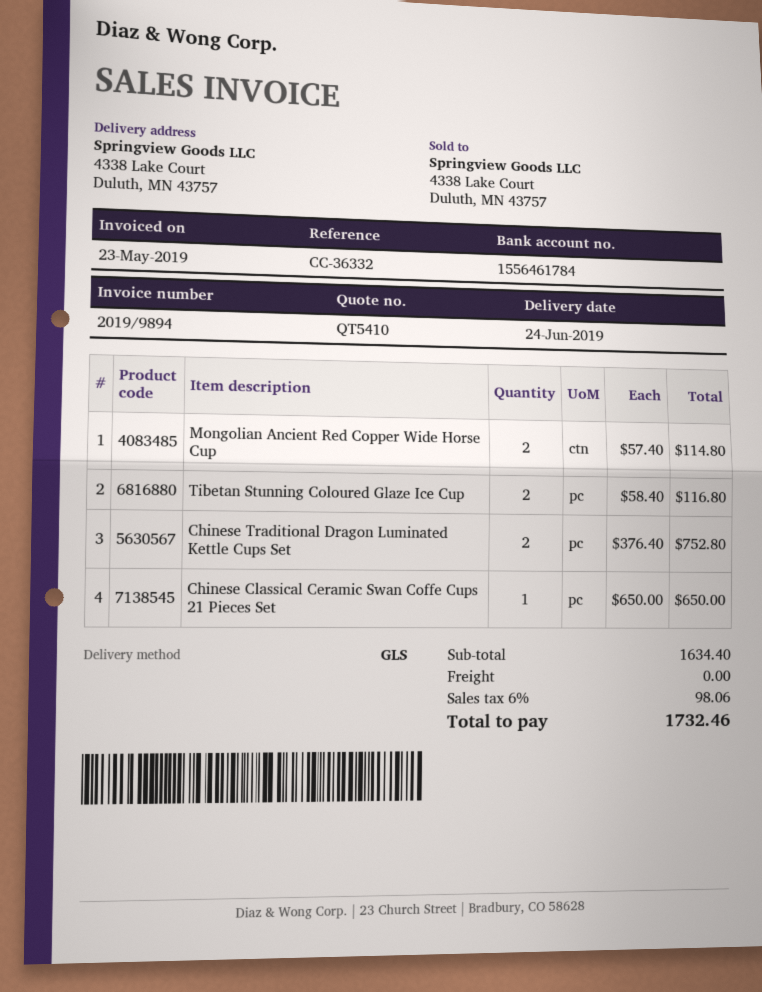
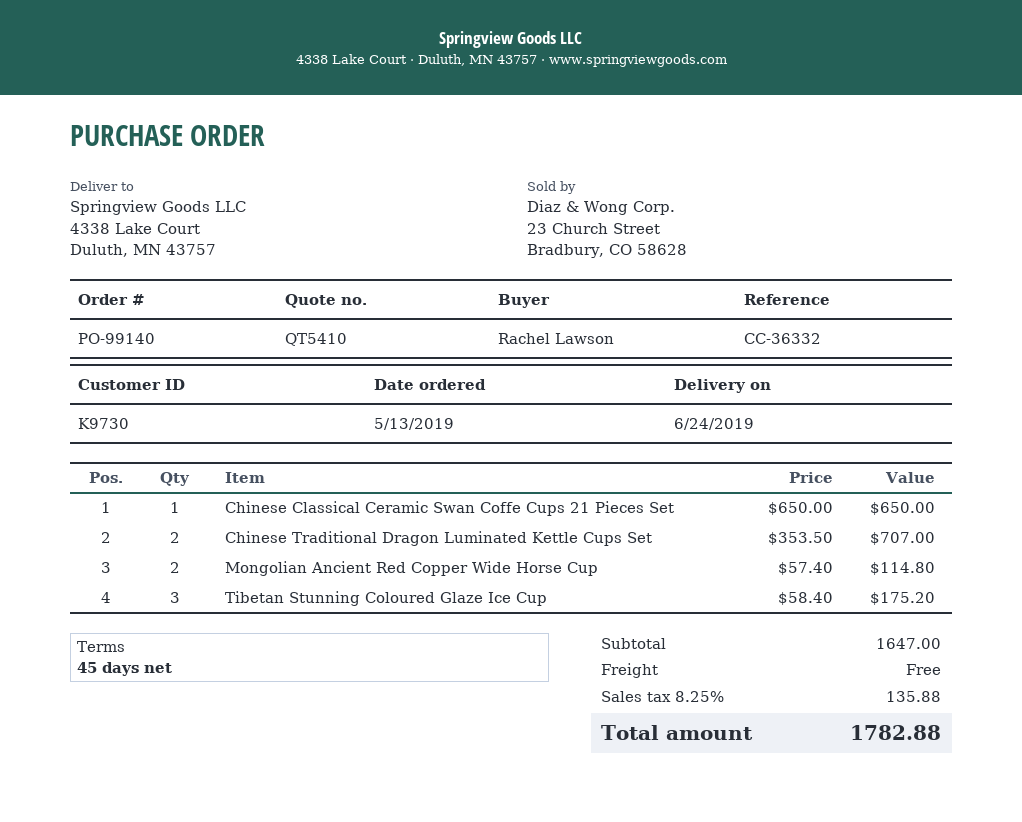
Tibetan Stunning Coloured Glaze Ice Cup: 2 x 58.40 = 116.80 -> 3 x 58.40 = 175.20
Chinese Traditional Dragon Luminated Kettle Cups Set: 2 x 376.40 = 752.80 -> 2 x 353.50 = 707.00
subtotal: 1634.40 -> 1647.00
tax: 6% = 98.06 -> 8.25% = 135.88
total: 1732.46 -> 1782.88

